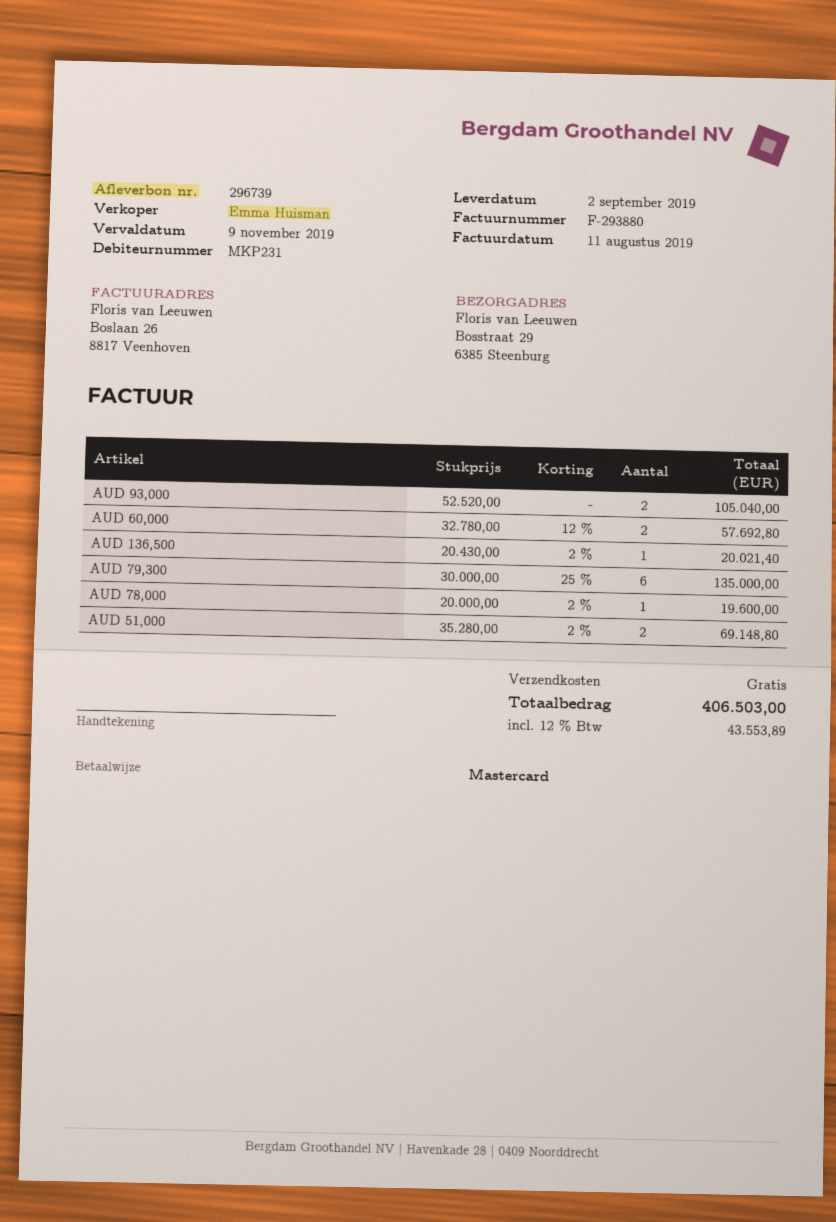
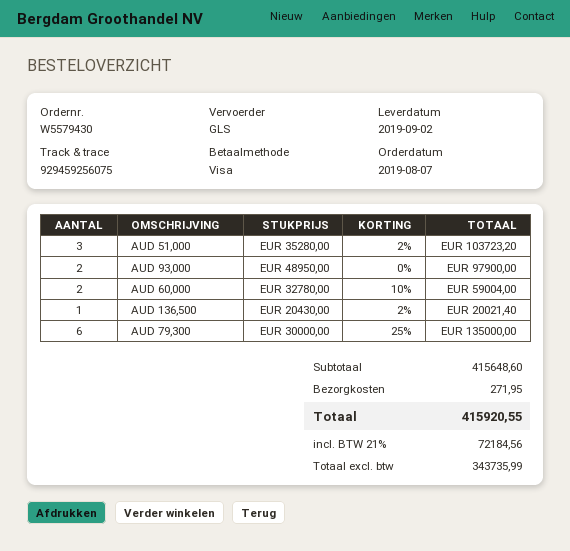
payment method: Mastercard -> Visa
AUD 93,000: 2 x 52520.00 = 105040.00 -> 2 x 48950.00 = 97900.00
AUD 60,000: 2 x 32780.00 - 12% = 57692.80 -> 2 x 32780.00 - 10% = 59004.00
AUD 78,000: 1 x 20000.00 - 2% = 19600.00 -> none
AUD 51,000: 2 x 35280.00 - 2% = 69148.80 -> 3 x 35280.00 - 2% = 103723.20
shipping: 0.00 -> 271.95
tax: 12% = 43553.89 -> 21% = 72184.56
total: 406503.00 -> 415920.55

